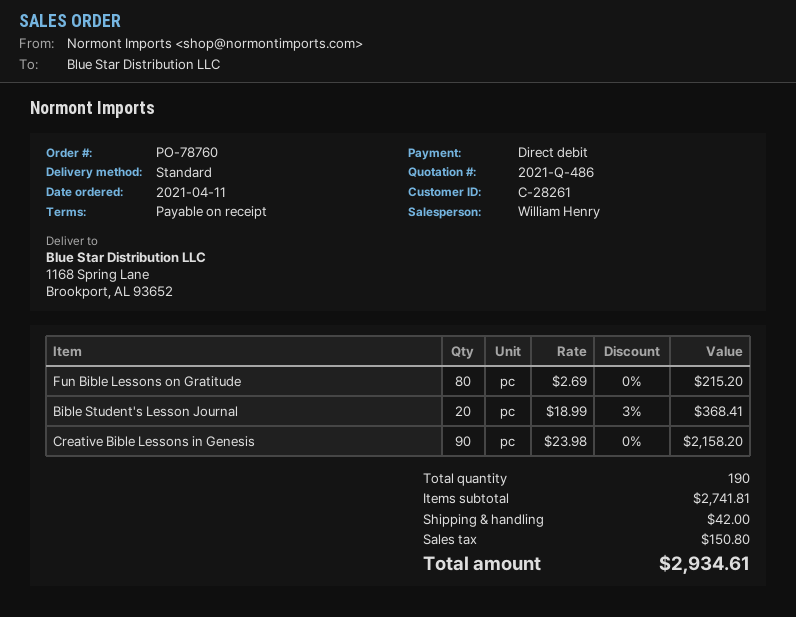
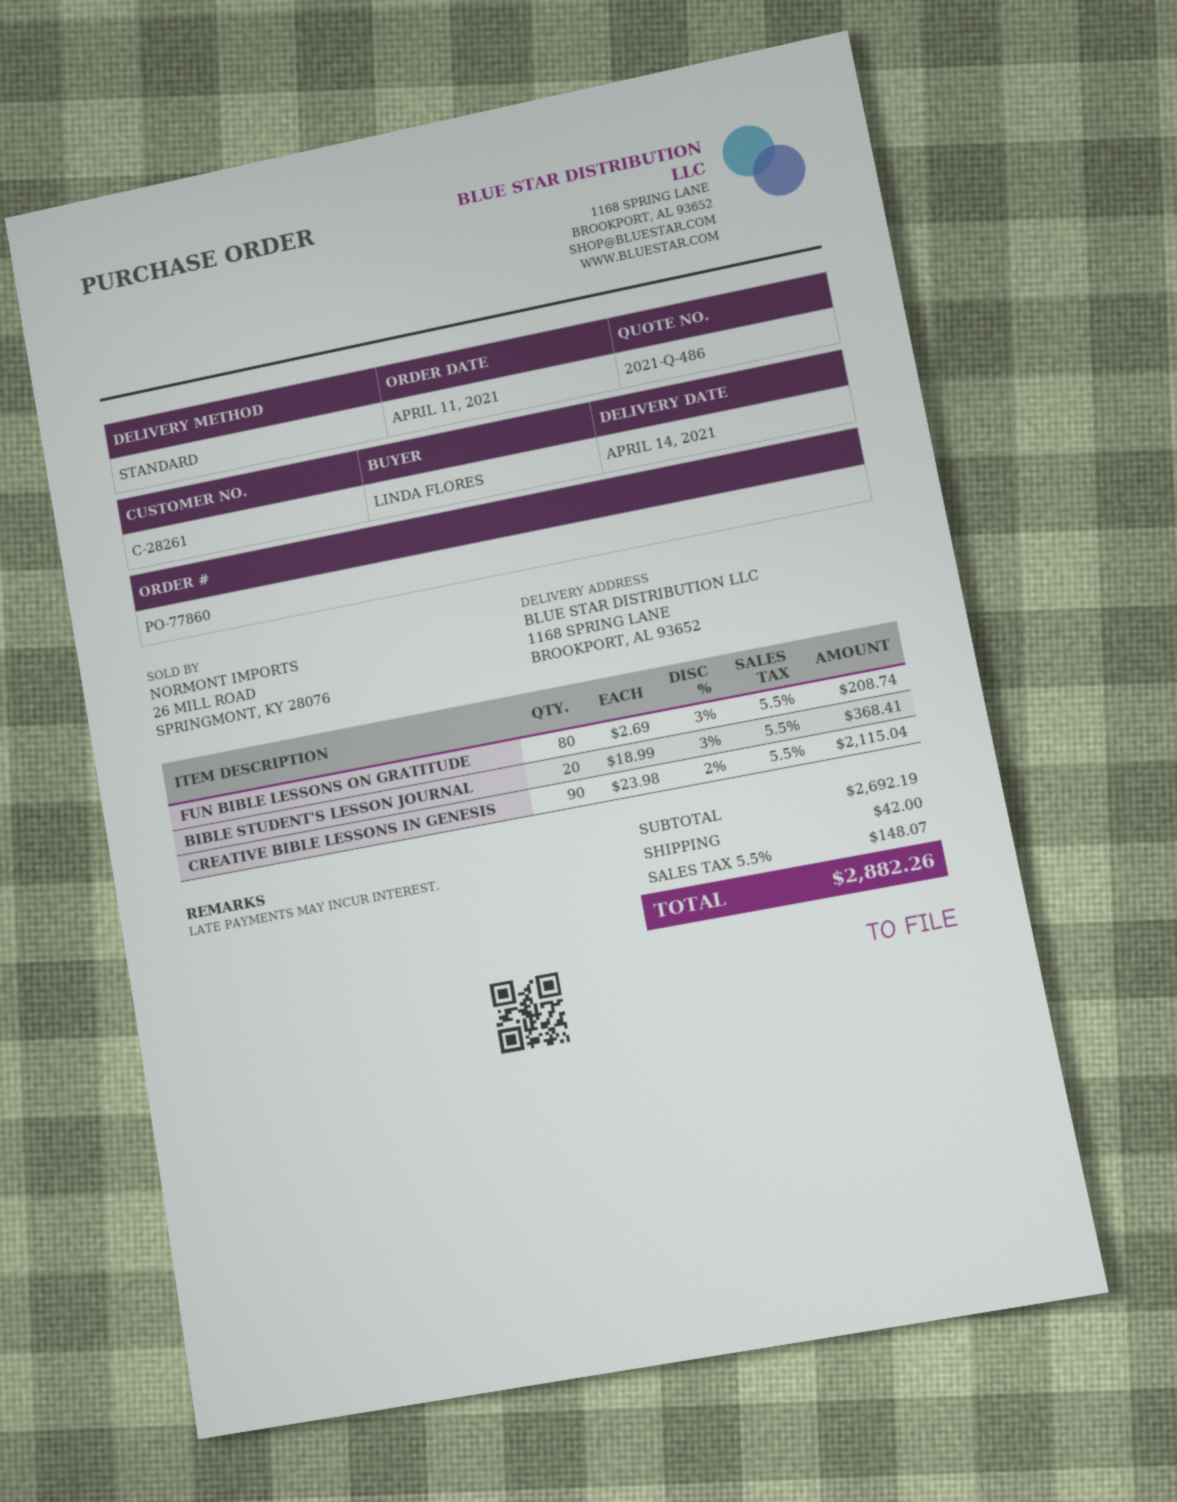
order number: PO-78760 -> PO-77860
Fun Bible Lessons on Gratitude: 80 x 2.69 = 215.20 -> 80 x 2.69 - 3% = 208.74
Creative Bible Lessons in Genesis: 90 x 23.98 = 2158.20 -> 90 x 23.98 - 2% = 2115.04
subtotal: 2741.81 -> 2692.19
tax: 150.80 -> 148.07
total: 2934.61 -> 2882.26

